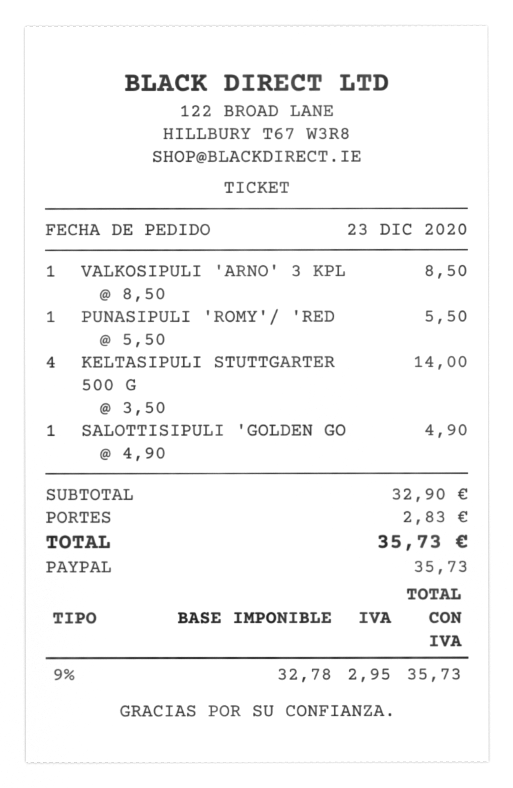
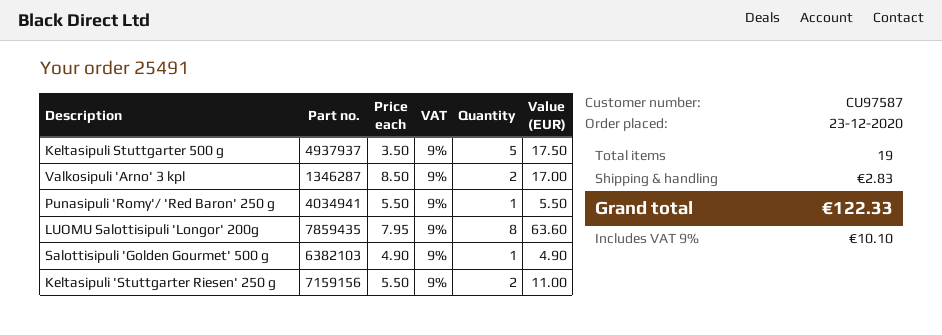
VALKOSIPULI 'ARNO' 3 KPL: 1 x 8.50 = 8.50 -> 2 x 8.50 = 17.00
KELTASIPULI STUTTGARTER 500 G: 4 x 3.50 = 14.00 -> 5 x 3.50 = 17.50
LUOMU Salottisipuli 'Longor' 200g: none -> 8 x 7.95 = 63.60
Keltasipuli 'Stuttgarter Riesen' 250 g: none -> 2 x 5.50 = 11.00
tax: 9% = 2.95 -> 9% = 10.10
total: 35.73 -> 122.33

